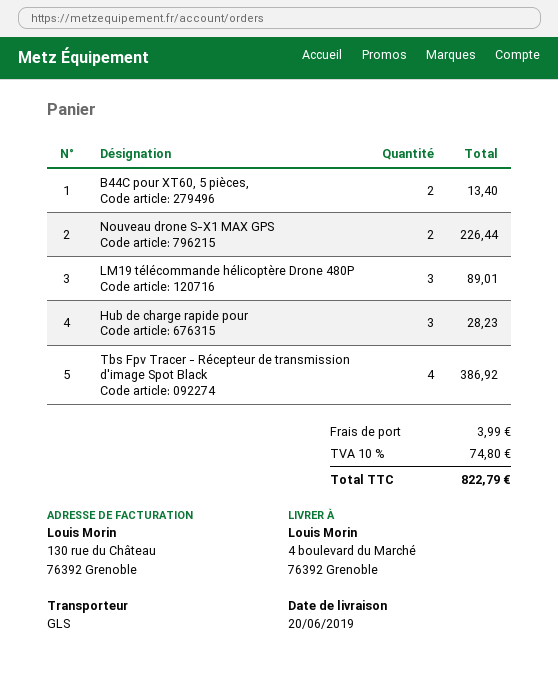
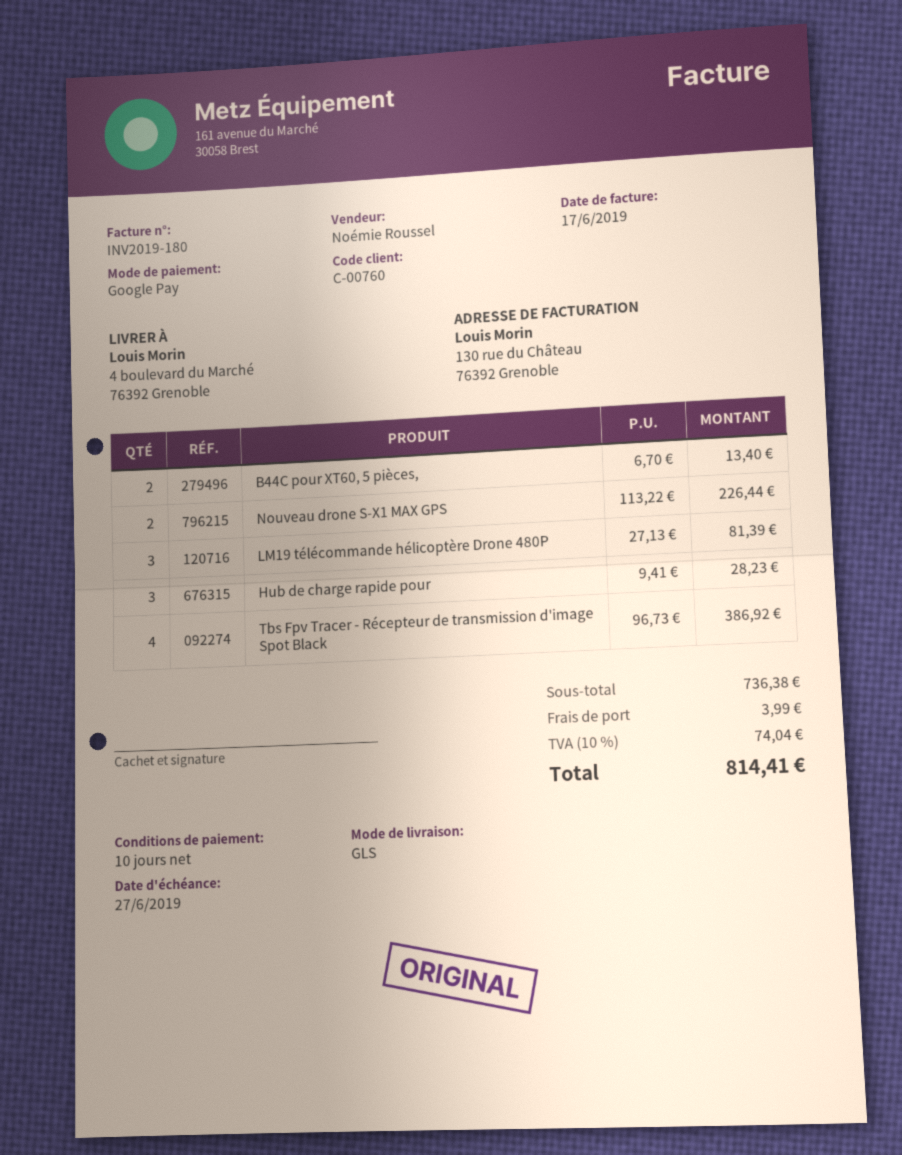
LM19 télécommande hélicoptère Drone 480P: 3 for 89.01 -> 3 for 81.39
tax: 10% = 74.80 -> 10% = 74.04
total: 822.79 -> 814.41

